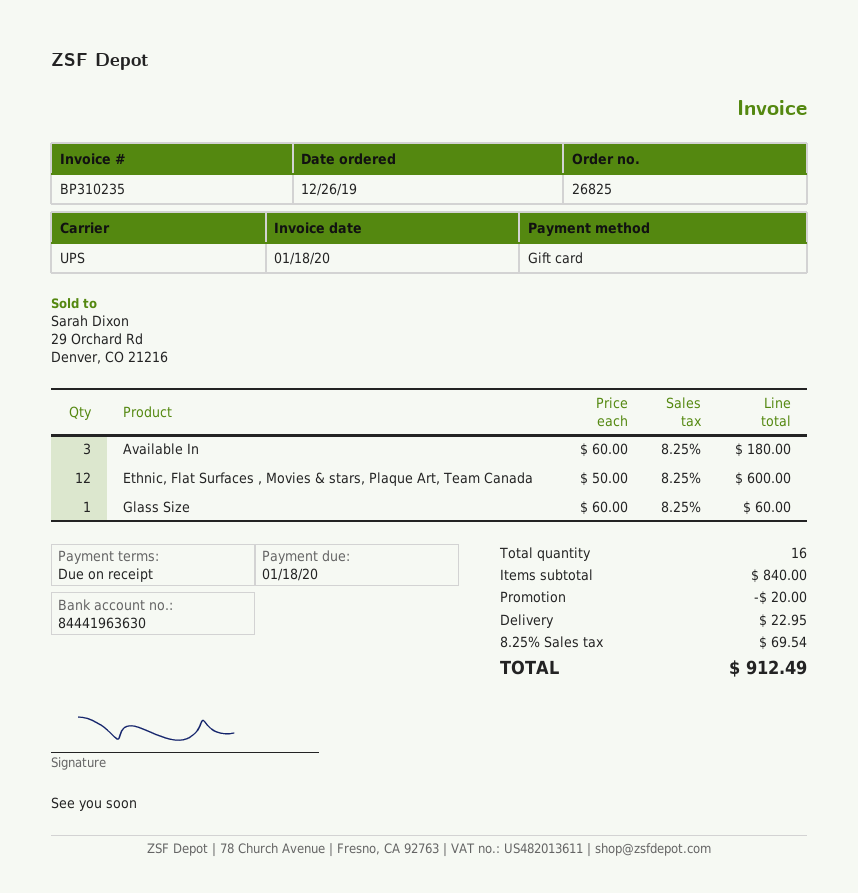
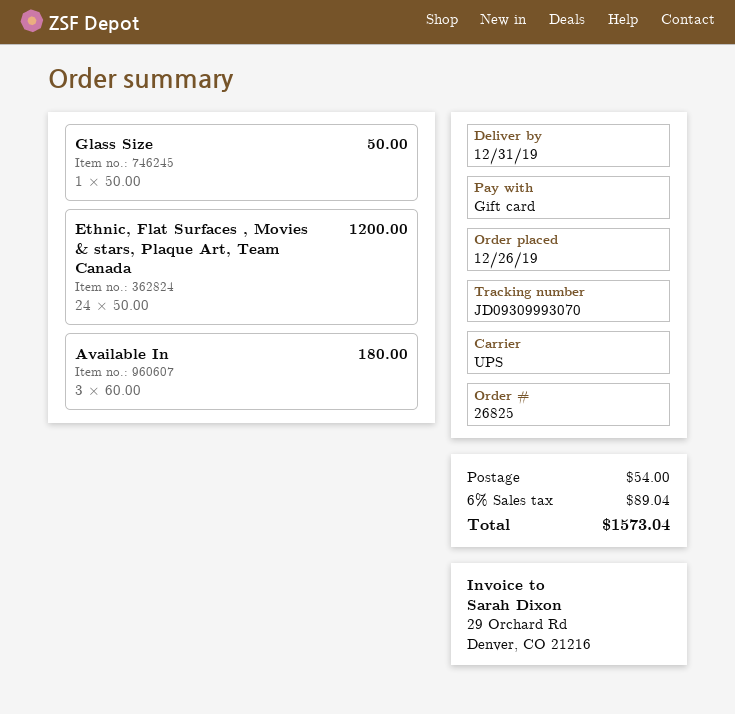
Ethnic, Flat Surfaces , Movies & stars, Plaque Art, Team Canada: 12 x 50.00 = 600.00 -> 24 x 50.00 = 1200.00
Glass Size: 1 x 60.00 = 60.00 -> 1 x 50.00 = 50.00
discount: 20.00 -> none
shipping: 22.95 -> 54.00
tax: 8.25% = 69.54 -> 6% = 89.04
total: 912.49 -> 1573.04

